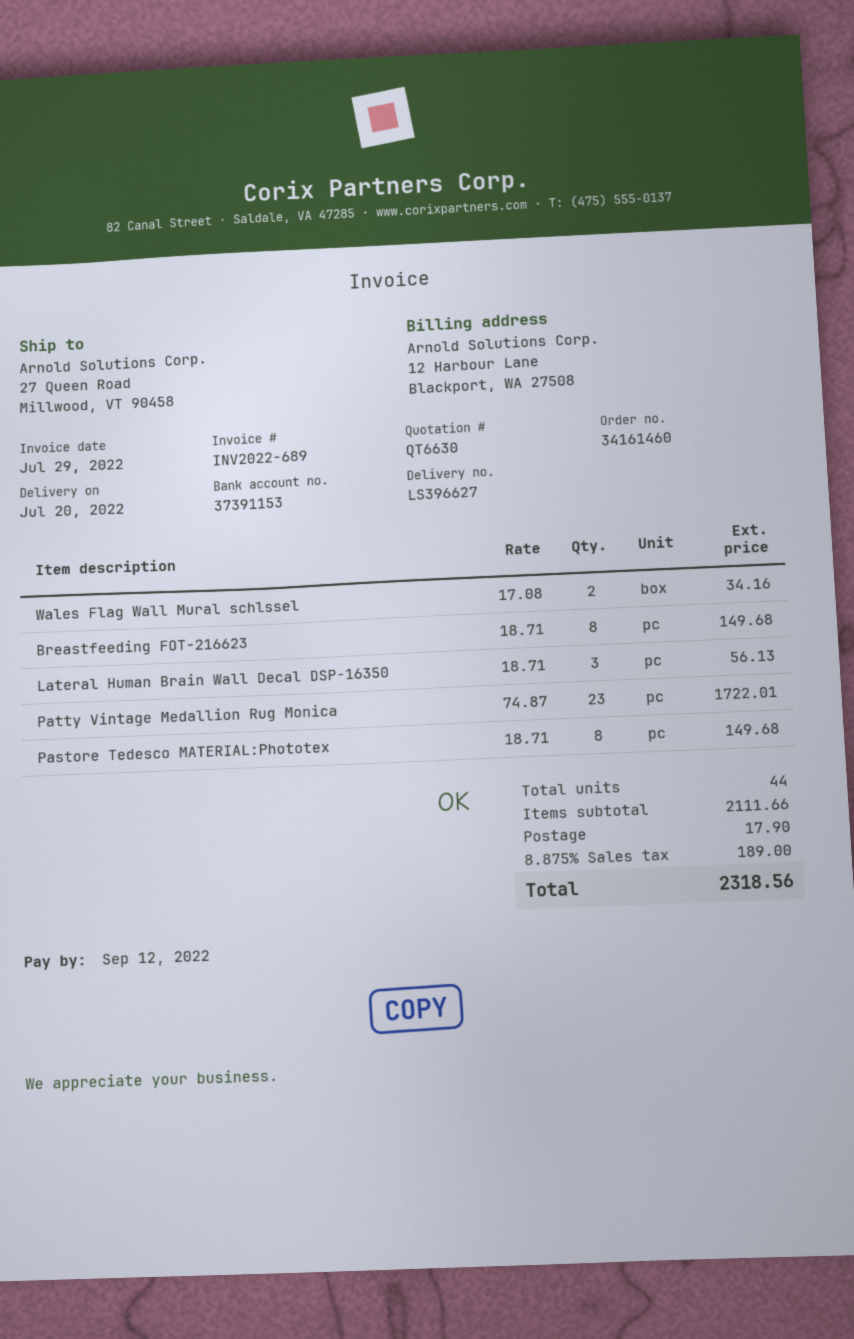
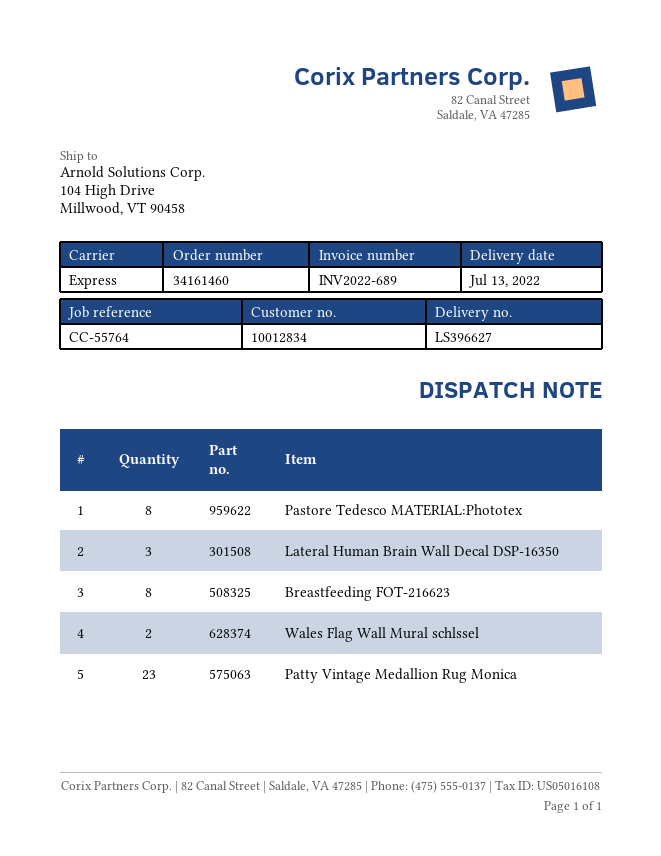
delivery date: 2022-07-20 -> 2022-07-13
ship to: 27 Queen Road, Millwood, VT 90458 -> 104 High Drive, Millwood, VT 90458

